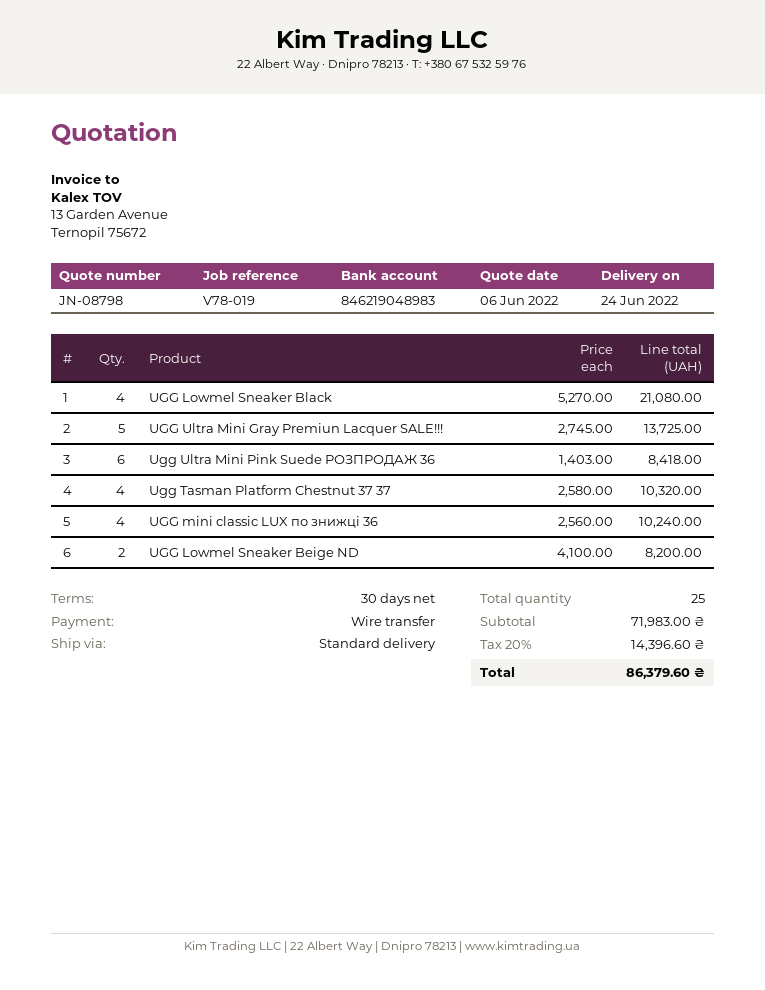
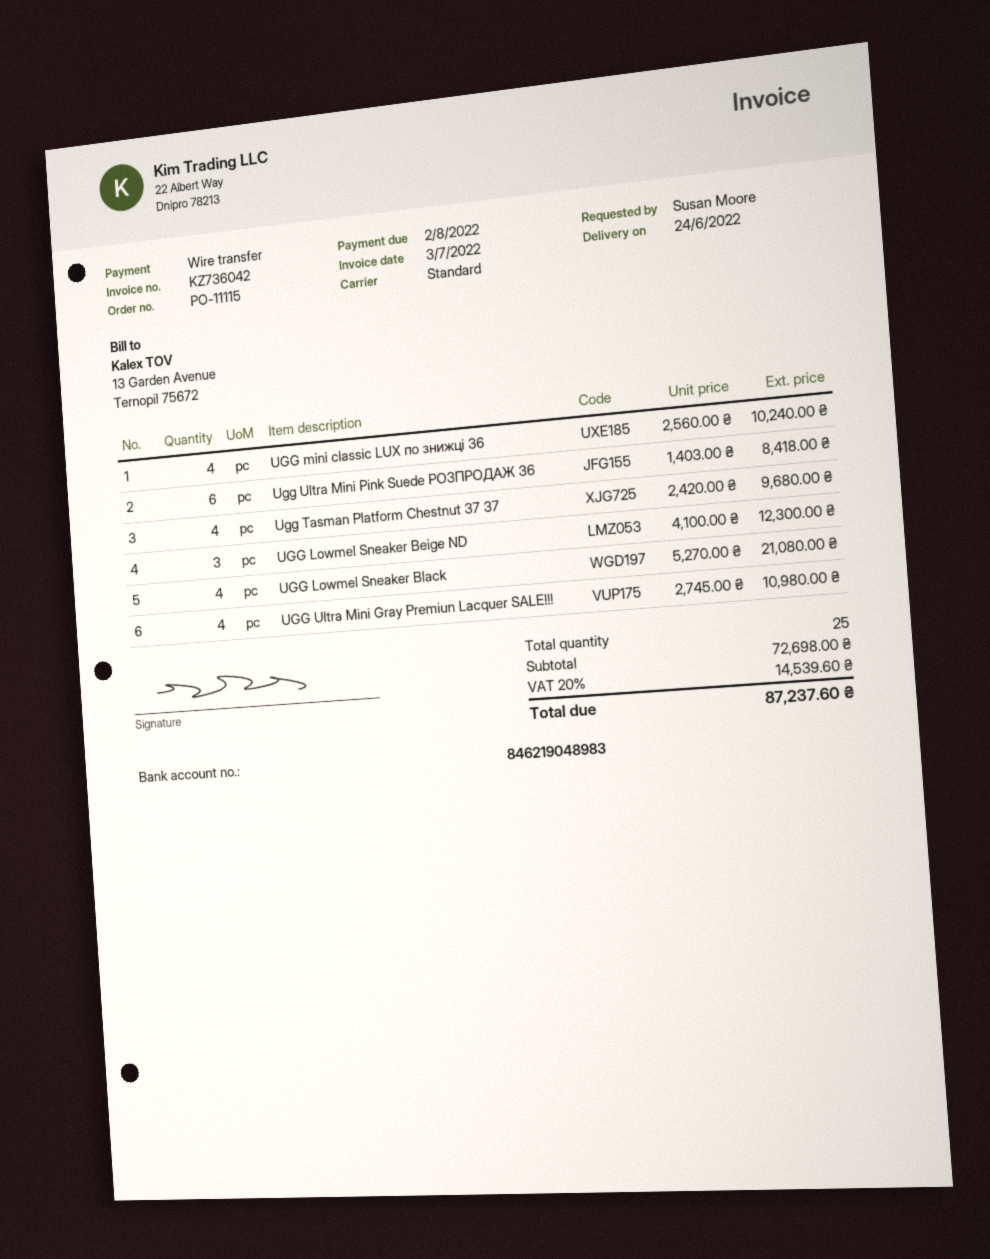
UGG Ultra Mini Gray Premiun Lacquer SALE!!!: 5 x 2745.00 = 13725.00 -> 4 x 2745.00 = 10980.00
Ugg Tasman Platform Chestnut 37 37: 4 x 2580.00 = 10320.00 -> 4 x 2420.00 = 9680.00
UGG Lowmel Sneaker Beige ND: 2 x 4100.00 = 8200.00 -> 3 x 4100.00 = 12300.00
subtotal: 71983.00 -> 72698.00
tax: 20% = 14396.60 -> 20% = 14539.60
total: 86379.60 -> 87237.60

